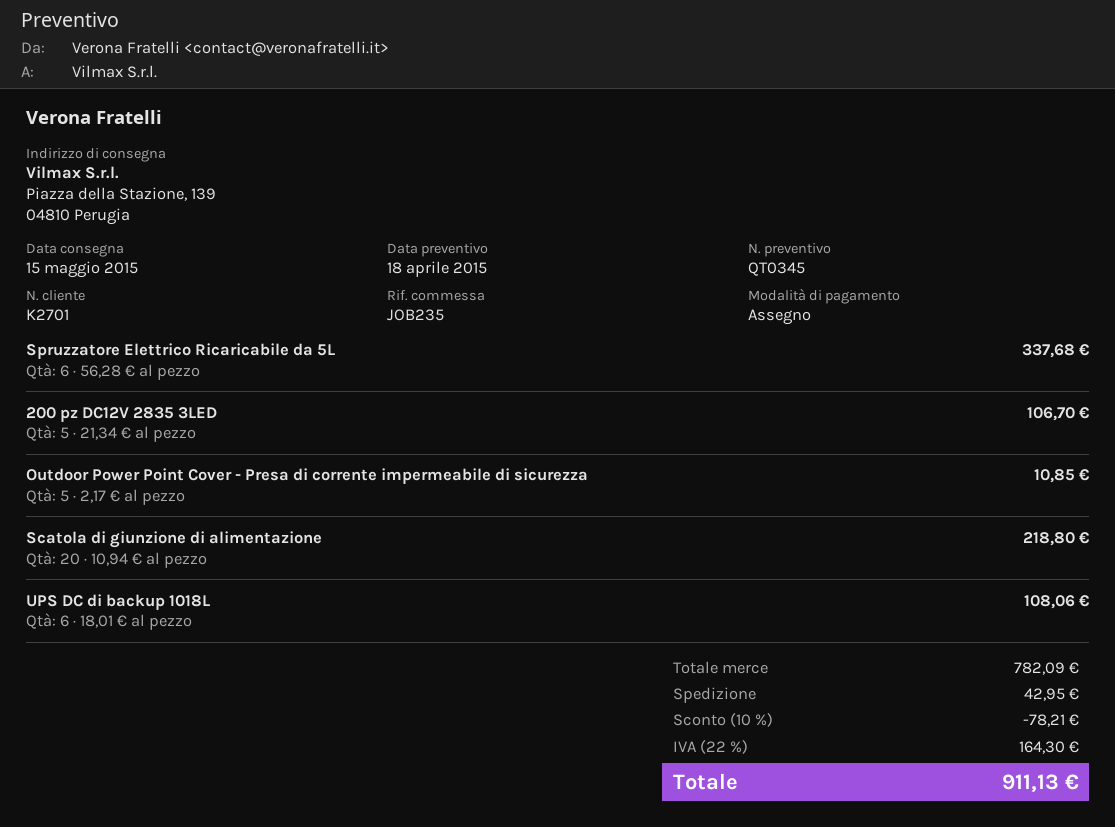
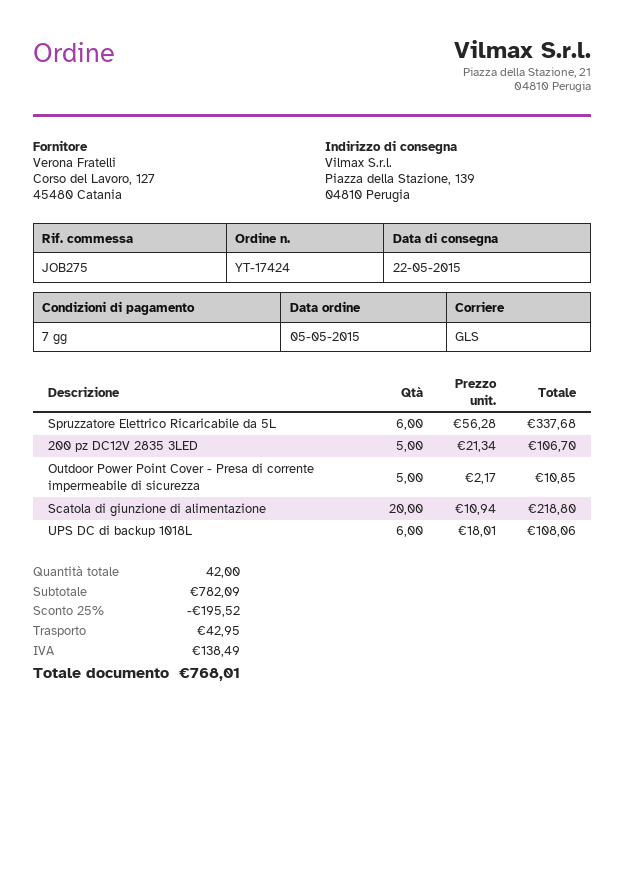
delivery date: 2015-05-15 -> 2015-05-22
reference: JOB235 -> JOB275
discount: 10% = 78.21 -> 25% = 195.52
tax: 164.30 -> 138.49
total: 911.13 -> 768.01

